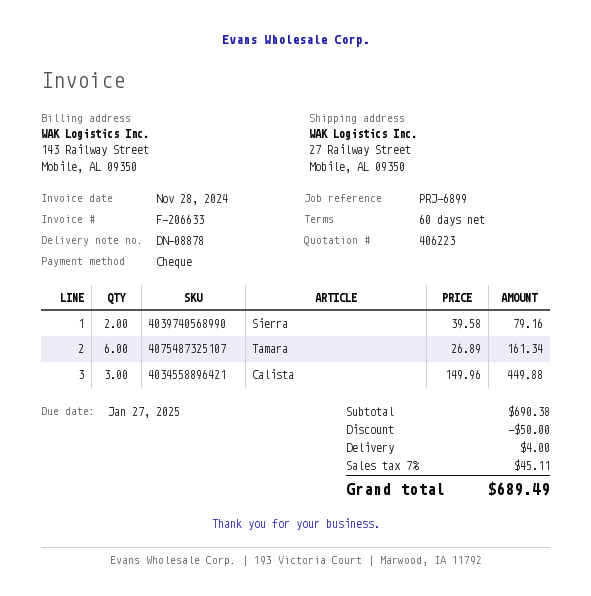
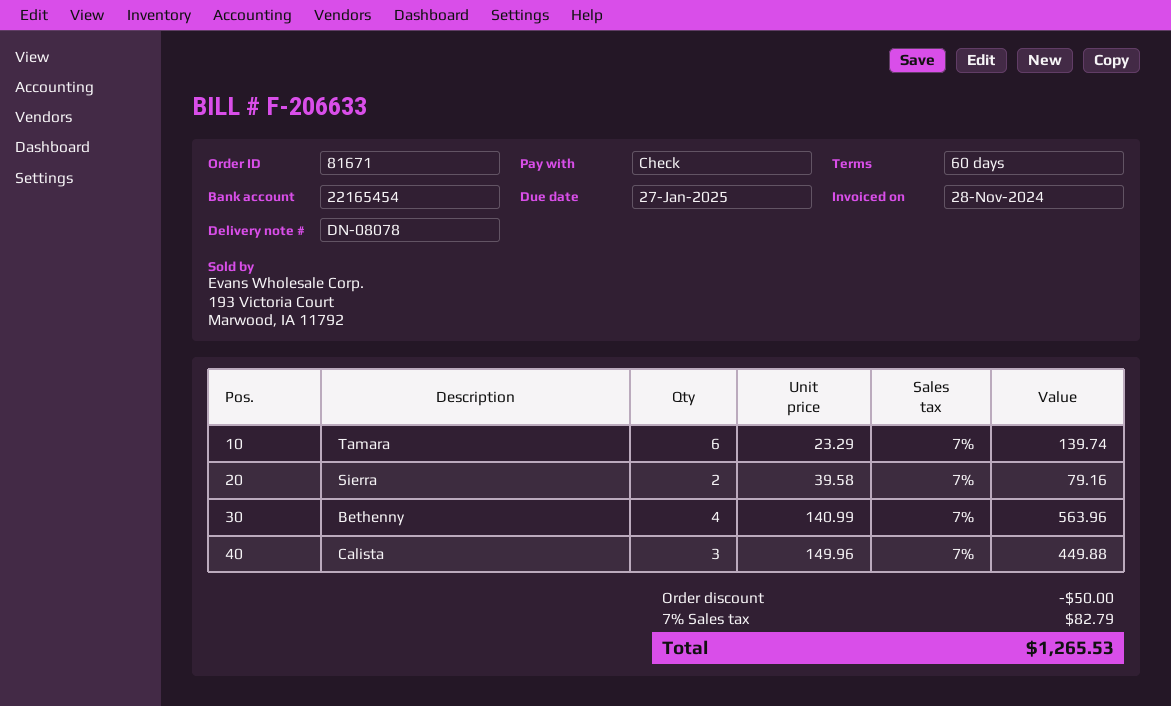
delivery note number: DN-08878 -> DN-08078
Tamara: 6 x 26.89 = 161.34 -> 6 x 23.29 = 139.74
Bethenny: none -> 4 x 140.99 = 563.96
shipping: 4.00 -> none
tax: 7% = 45.11 -> 7% = 82.79
total: 689.49 -> 1265.53

